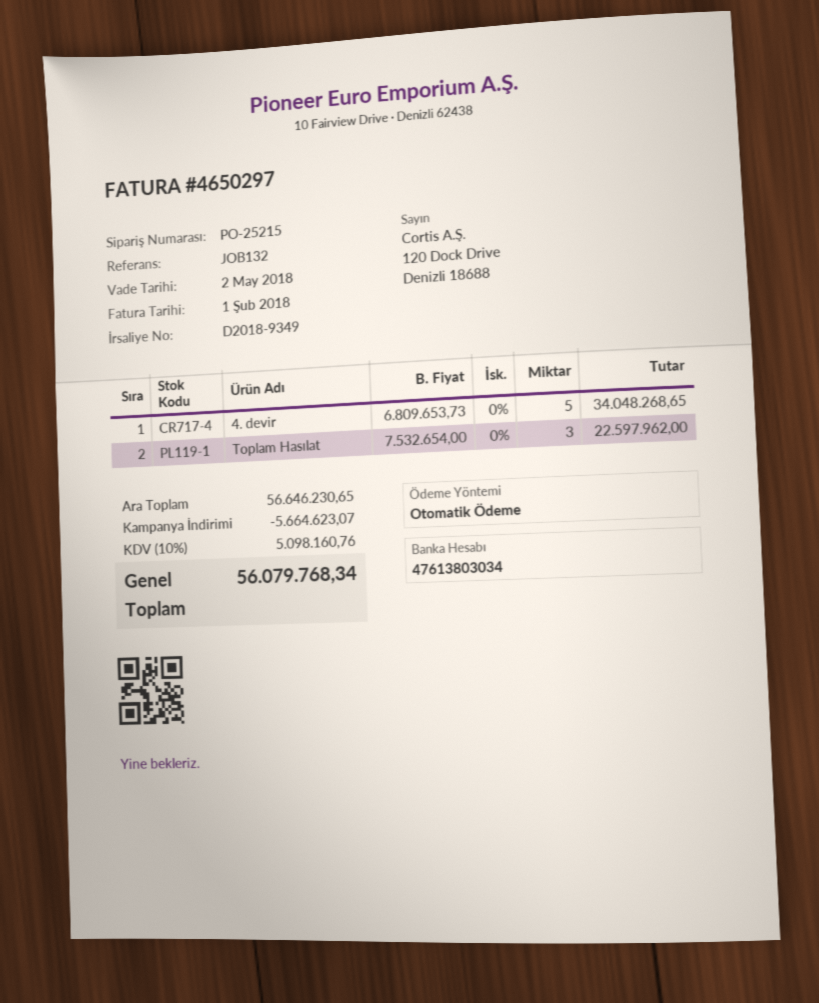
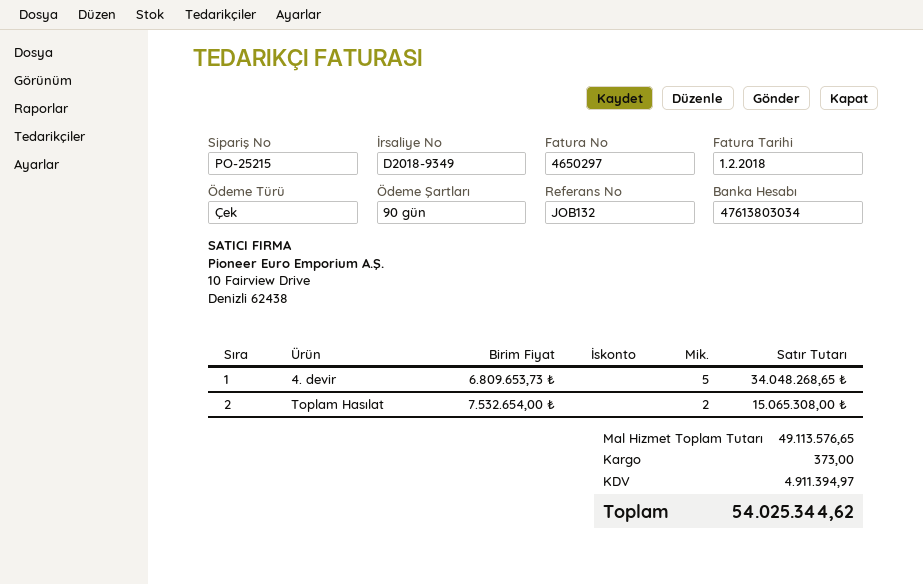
payment method: direct debit -> cheque
Toplam Hasılat: 3 x 7532654.00 = 22597962.00 -> 2 x 7532654.00 = 15065308.00
subtotal: 56646230.65 -> 49113576.65
discount: 5664623.07 -> none
shipping: none -> 373.00
tax: 5098160.76 -> 4911394.97
total: 56079768.34 -> 54025344.62

